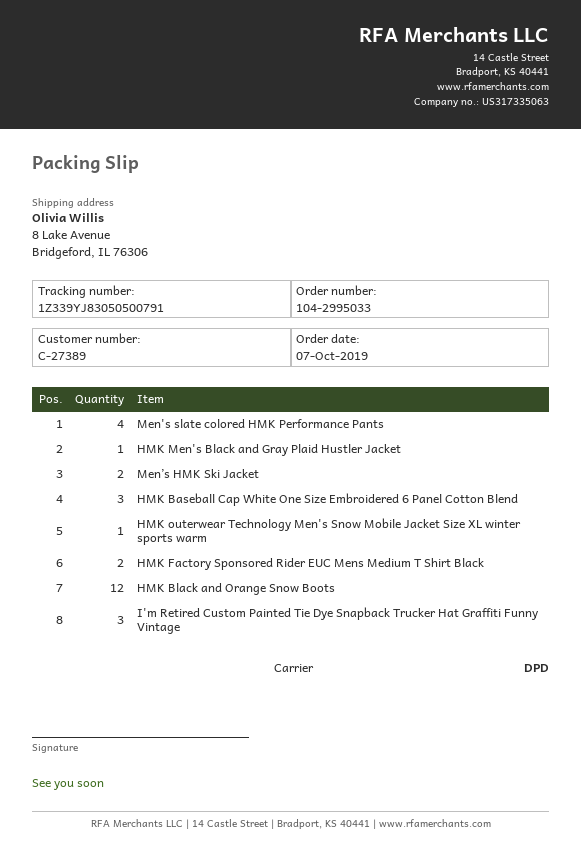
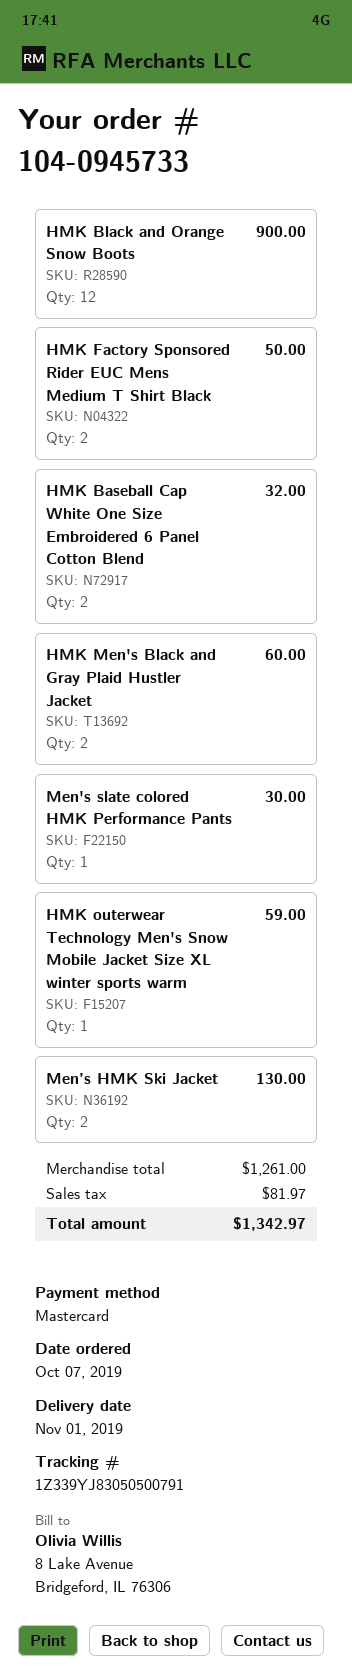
order number: 104-2995033 -> 104-0945733
Men's slate colored HMK Performance Pants: 4 -> 1
HMK Men's Black and Gray Plaid Hustler Jacket: 1 -> 2
HMK Baseball Cap White One Size Embroidered 6 Panel Cotton Blend: 3 -> 2
I'm Retired Custom Painted Tie Dye Snapback Trucker Hat Graffiti Funny Vintage: 3 -> none

